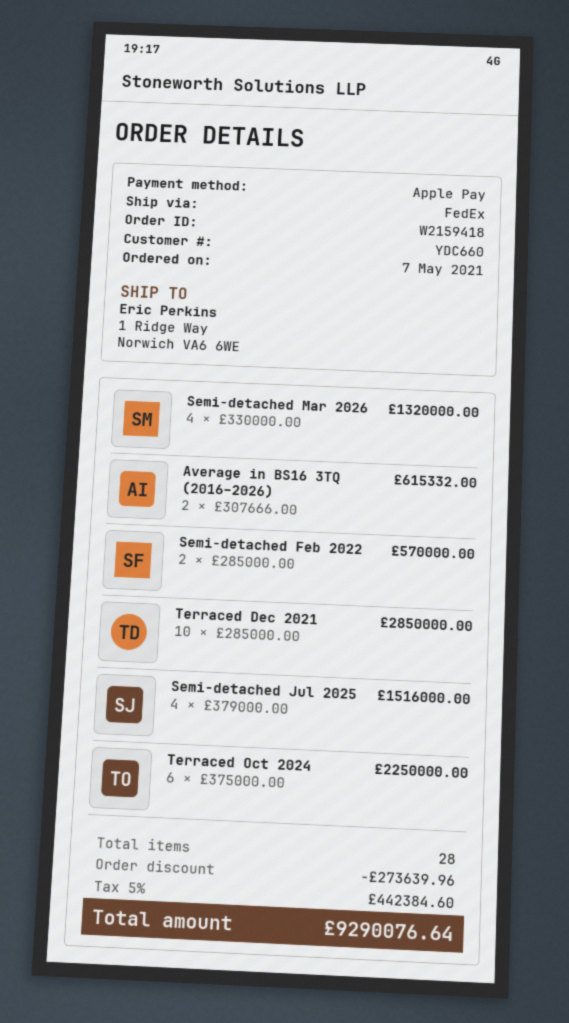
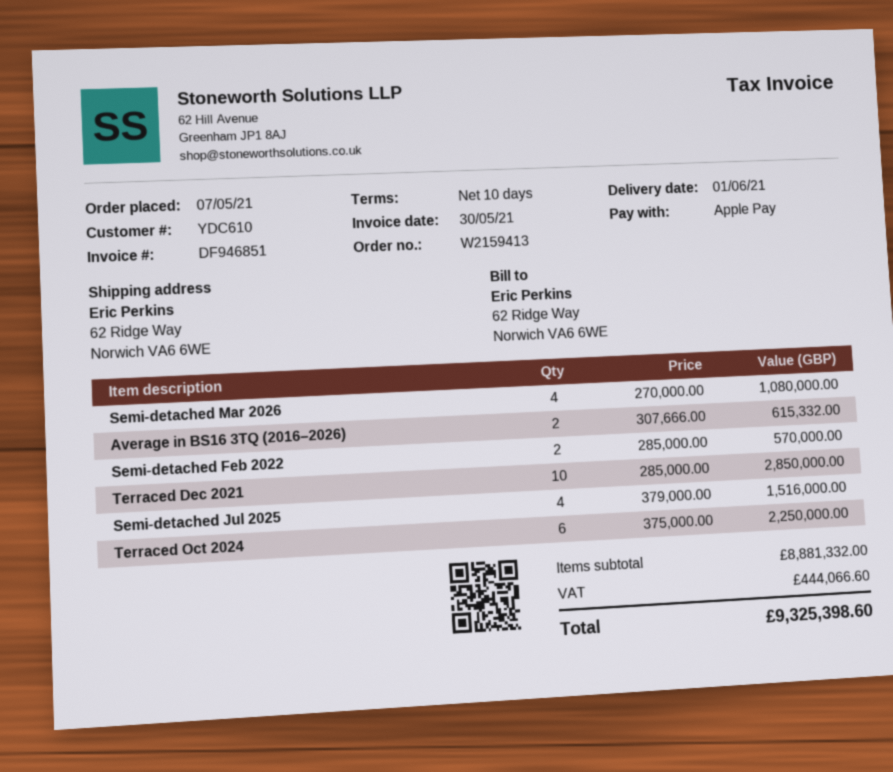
order number: W2159418 -> W2159413
customer number: YDC660 -> YDC610
ship to: 1 Ridge Way, Norwich VA6 6WE -> 62 Ridge Way, Norwich VA6 6WE
Semi-detached Mar 2026: 4 x 330000.00 = 1320000.00 -> 4 x 270000.00 = 1080000.00
discount: 273639.96 -> none
tax: 442384.60 -> 444066.60
total: 9290076.64 -> 9325398.60

